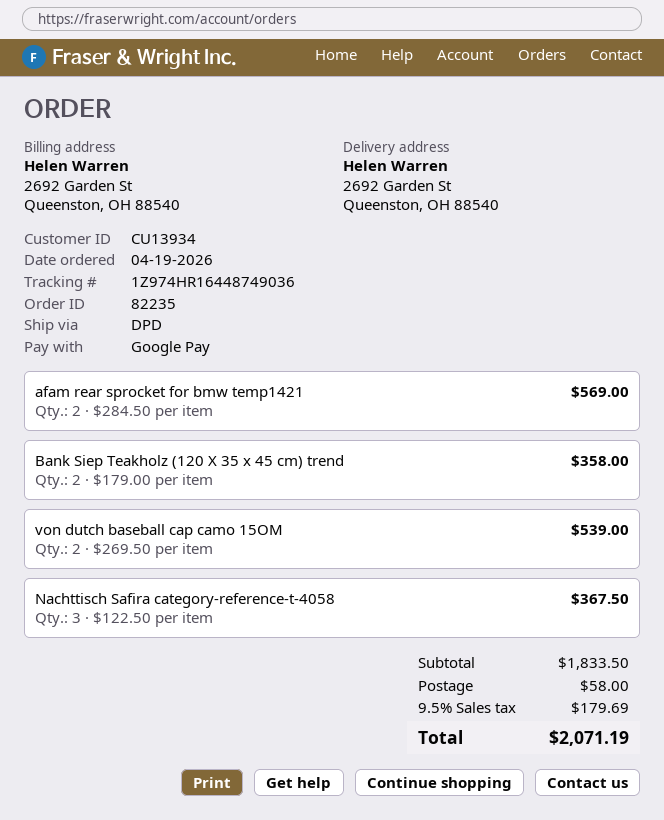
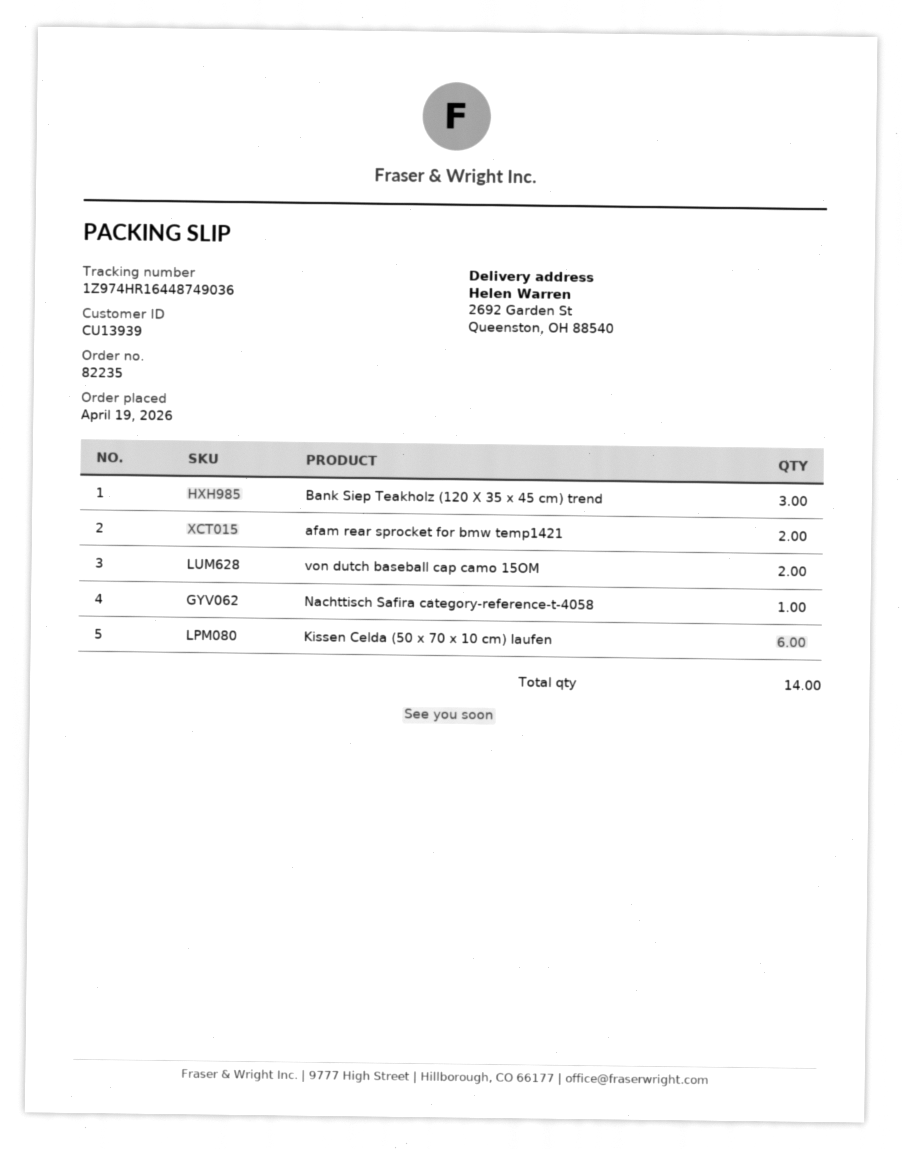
customer number: CU13934 -> CU13939
Bank Siep Teakholz (120 X 35 x 45 cm) trend: 2 -> 3
Nachttisch Safira category-reference-t-4058: 3 -> 1
Kissen Celda (50 x 70 x 10 cm) laufen: none -> 6

